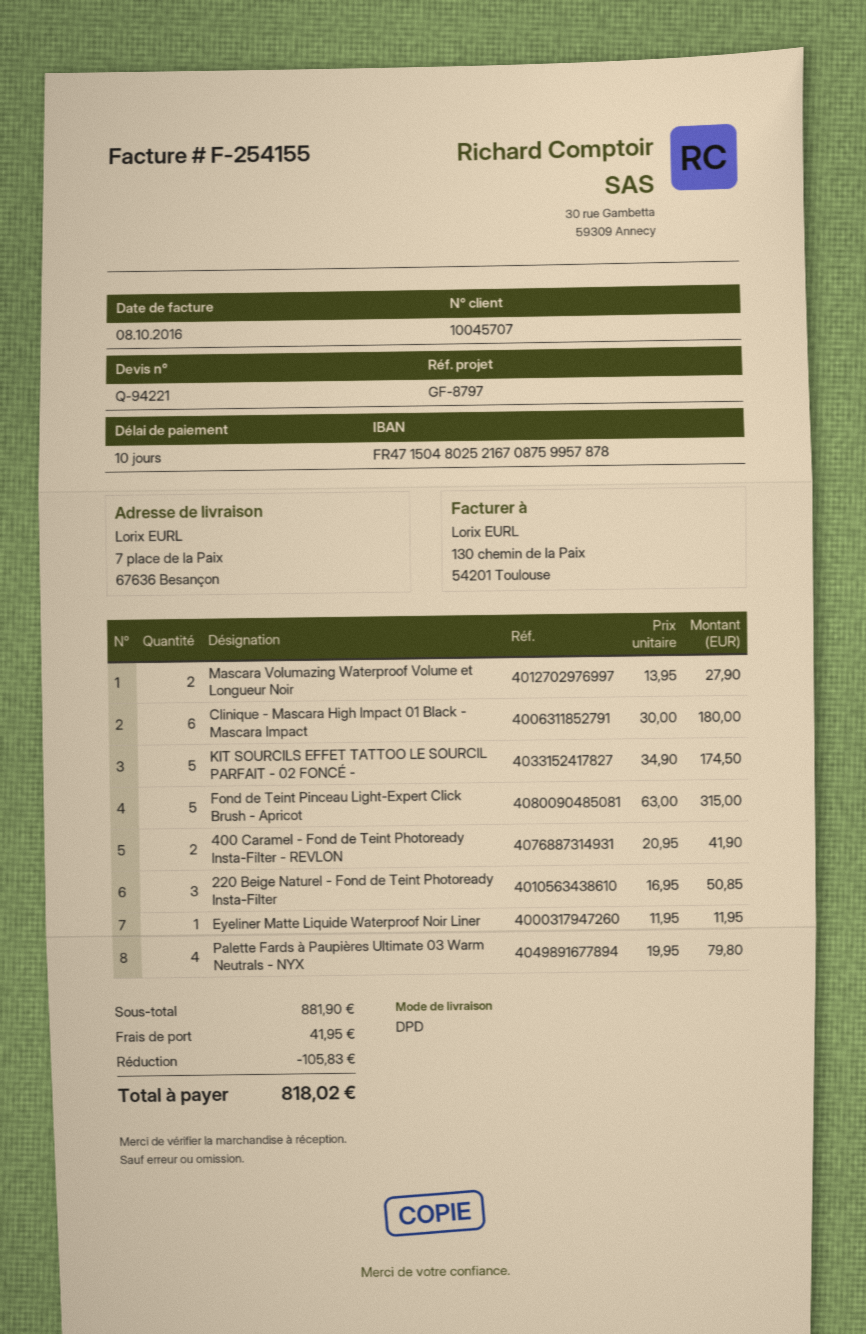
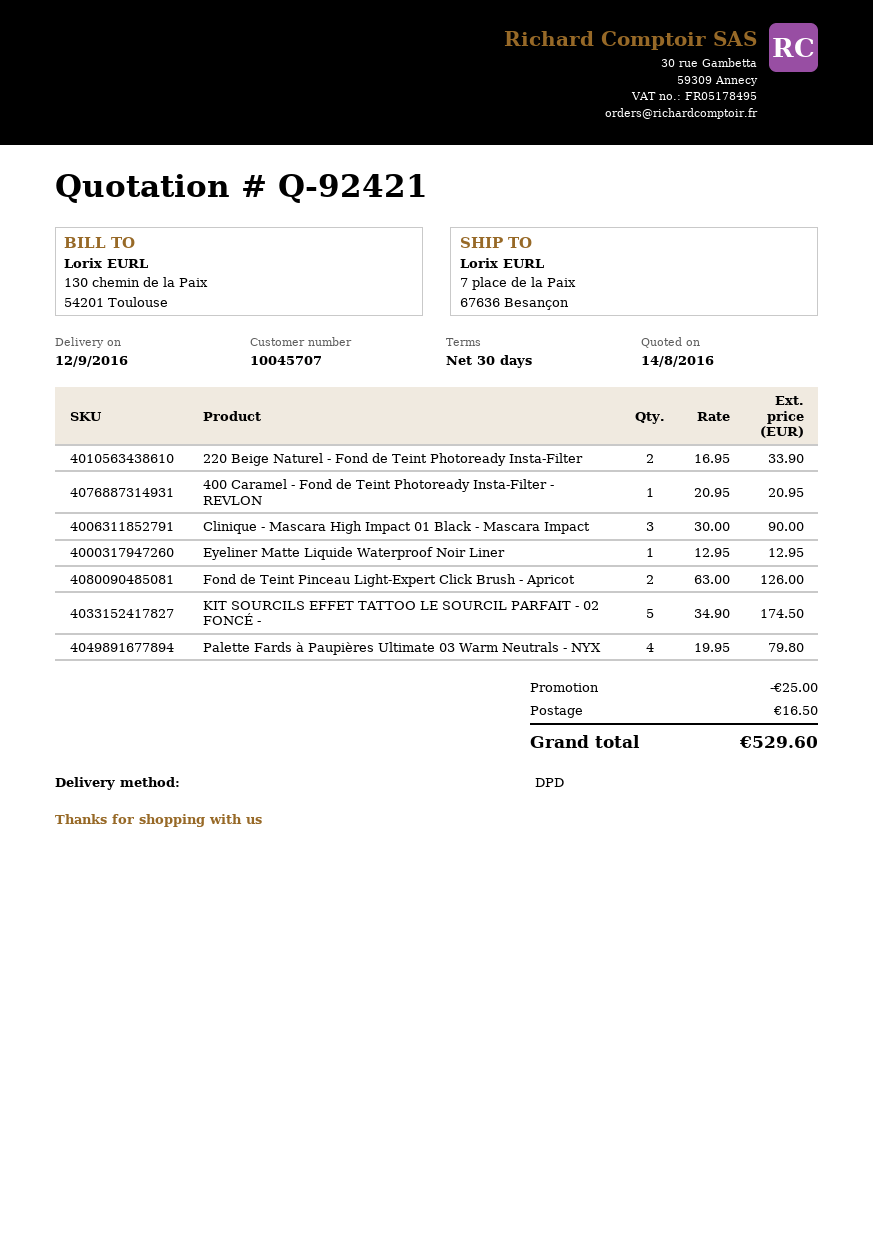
quote number: Q-94221 -> Q-92421
payment terms: 10 days -> 30 days
Mascara Volumazing Waterproof Volume et Longueur Noir: 2 x 13.95 = 27.90 -> none
Clinique - Mascara High Impact 01 Black - Mascara Impact: 6 x 30.00 = 180.00 -> 3 x 30.00 = 90.00
Fond de Teint Pinceau Light-Expert Click Brush - Apricot: 5 x 63.00 = 315.00 -> 2 x 63.00 = 126.00
400 Caramel - Fond de Teint Photoready Insta-Filter - REVLON: 2 x 20.95 = 41.90 -> 1 x 20.95 = 20.95
220 Beige Naturel - Fond de Teint Photoready Insta-Filter: 3 x 16.95 = 50.85 -> 2 x 16.95 = 33.90
Eyeliner Matte Liquide Waterproof Noir Liner: 1 x 11.95 = 11.95 -> 1 x 12.95 = 12.95
discount: 105.83 -> 25.00
shipping: 41.95 -> 16.50
total: 818.02 -> 529.60

